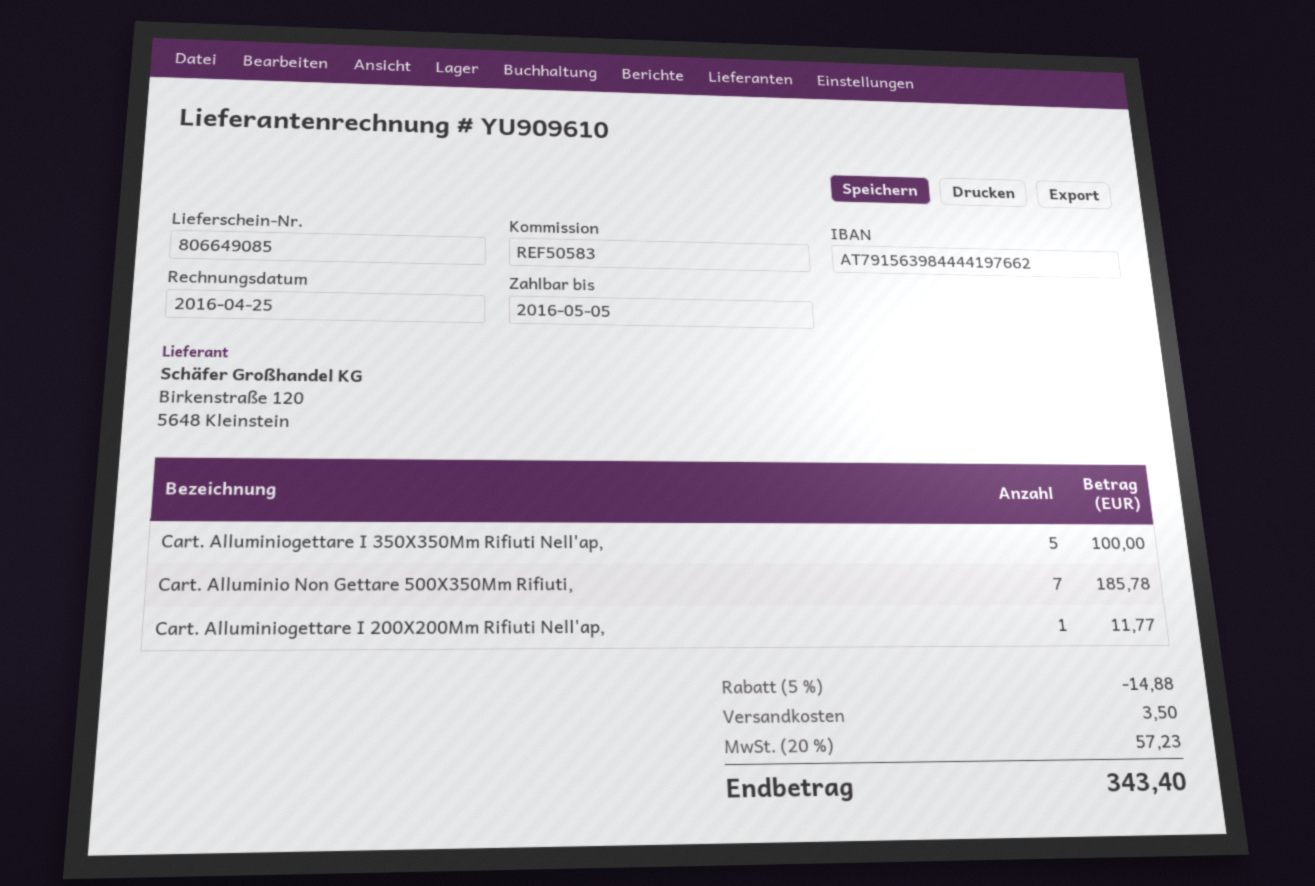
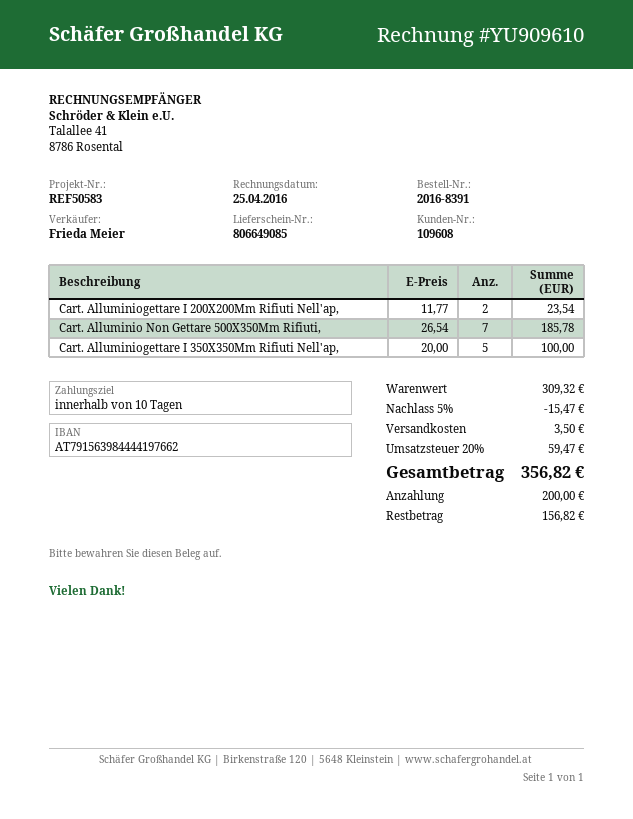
Cart. Alluminiogettare I 200X200Mm Rifiuti Nell'ap,: 1 for 11.77 -> 2 for 23.54
discount: 5% = 14.88 -> 5% = 15.47
tax: 20% = 57.23 -> 20% = 59.47
total: 343.40 -> 356.82

